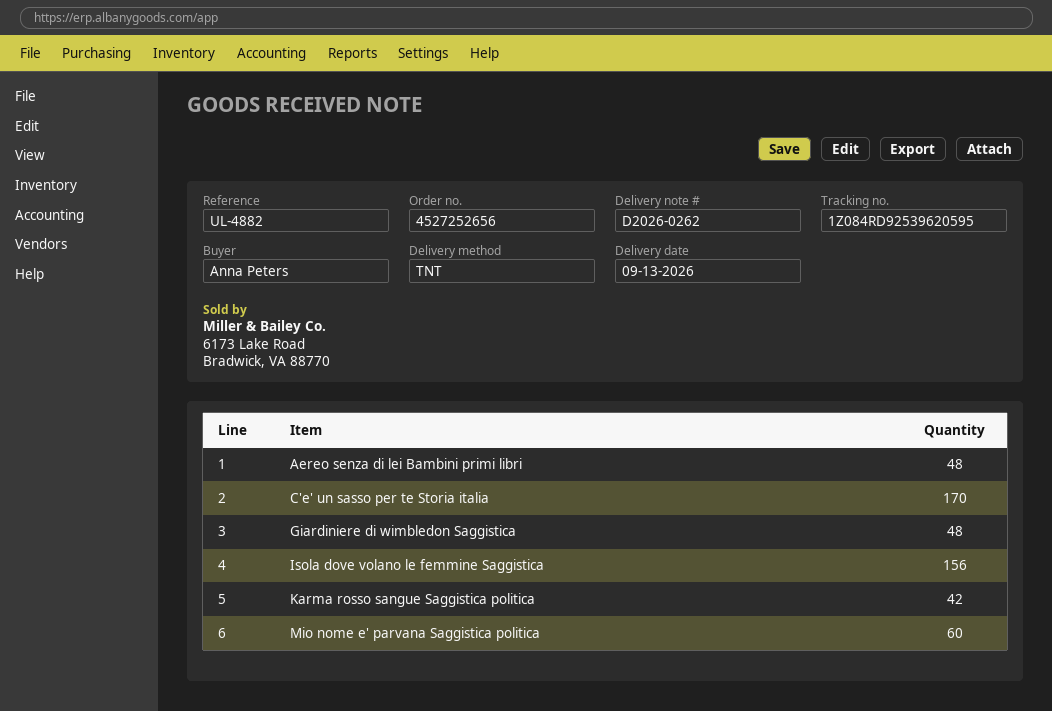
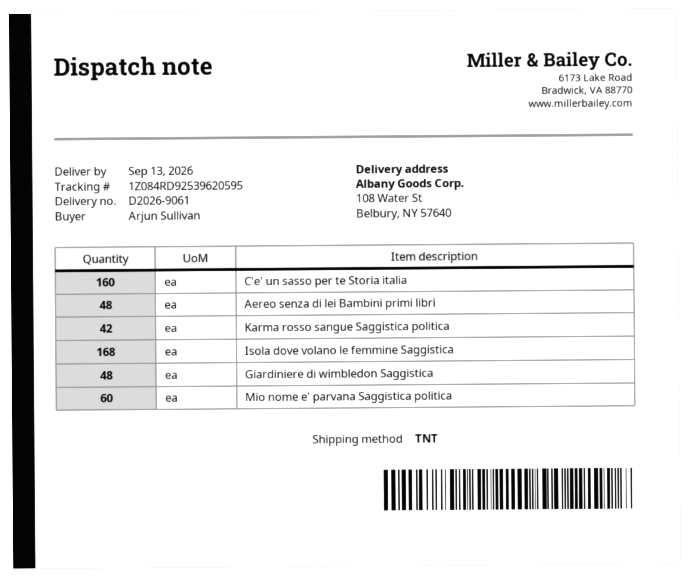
delivery note number: D2026-0262 -> D2026-9061
ordered by: Anna Peters -> Arjun Sullivan
C'e' un sasso per te Storia italia: 170 -> 160
Isola dove volano le femmine Saggistica: 156 -> 168

